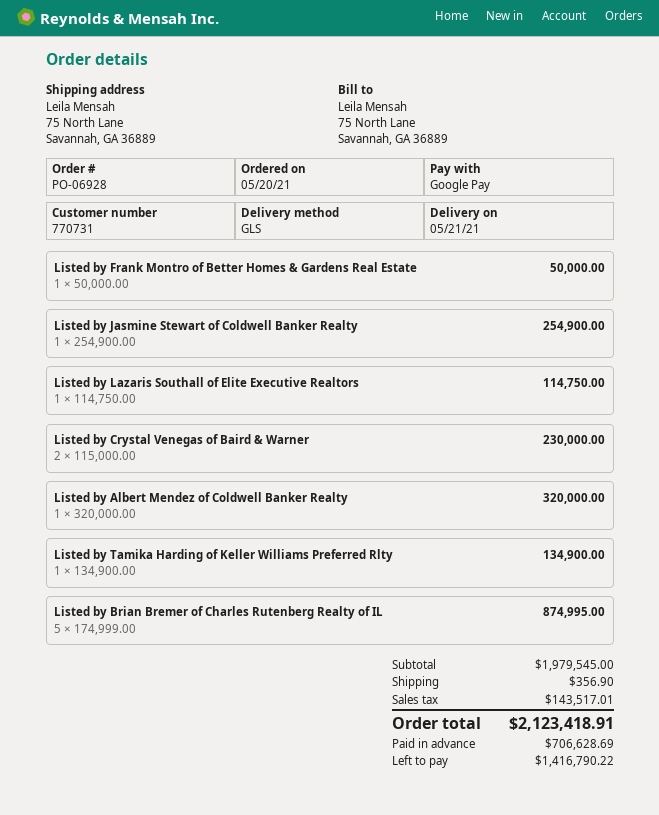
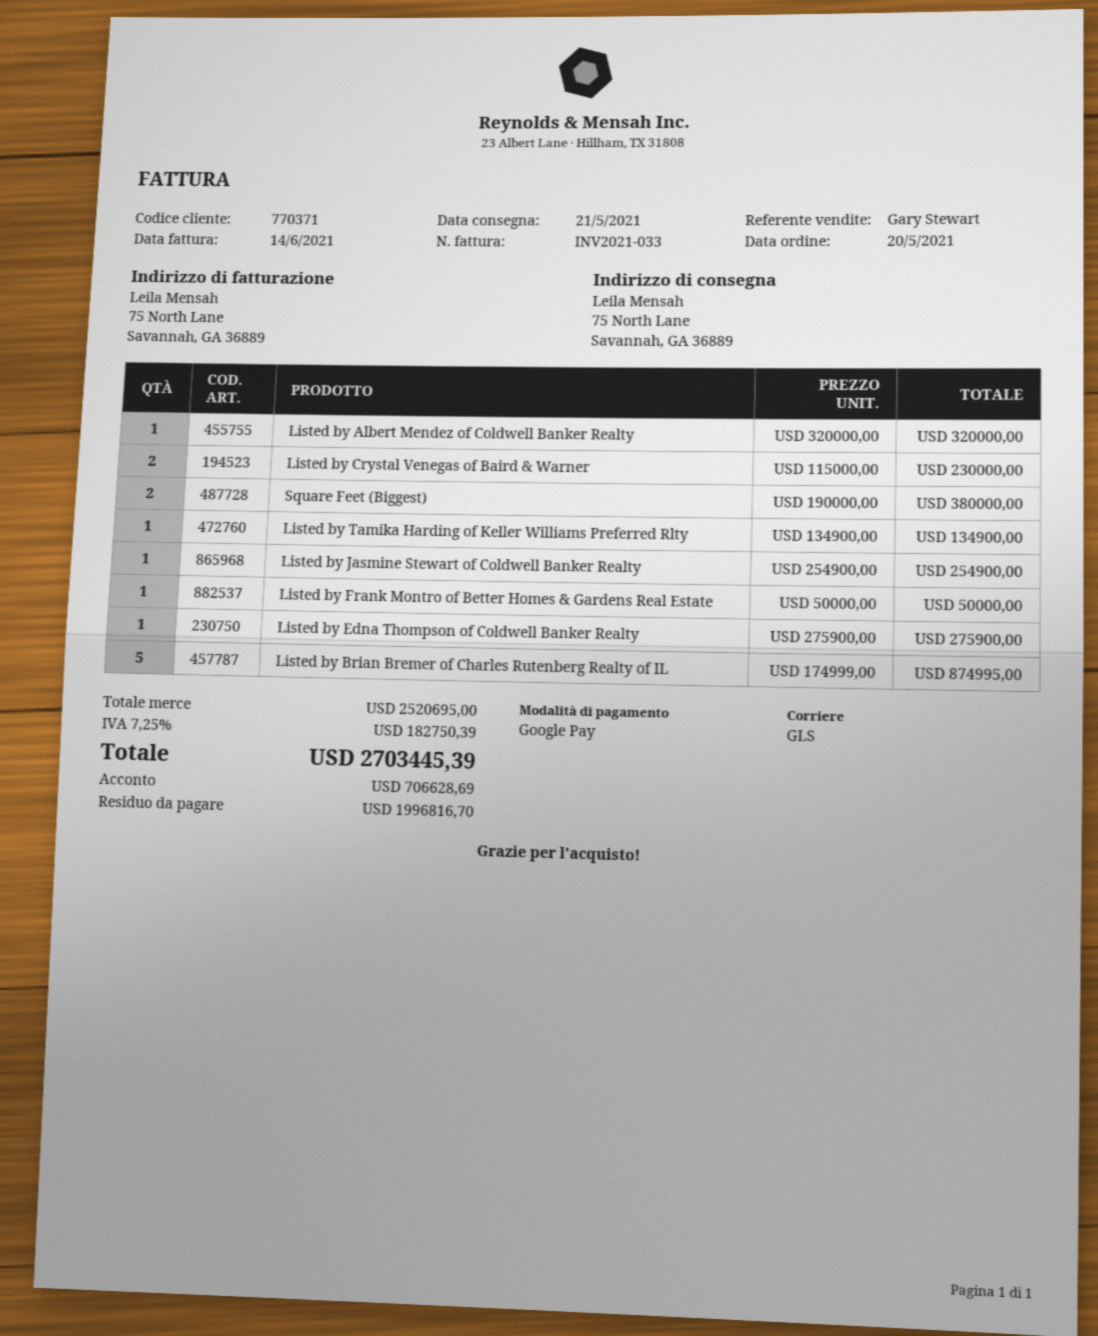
customer number: 770731 -> 770371
Listed by Lazaris Southall of Elite Executive Realtors: 1 x 114750.00 = 114750.00 -> none
Square Feet (Biggest): none -> 2 x 190000.00 = 380000.00
Listed by Edna Thompson of Coldwell Banker Realty: none -> 1 x 275900.00 = 275900.00
subtotal: 1979545.00 -> 2520695.00
shipping: 356.90 -> none
tax: 143517.01 -> 182750.39
total: 2123418.91 -> 2703445.39
balance: 1416790.22 -> 1996816.70

